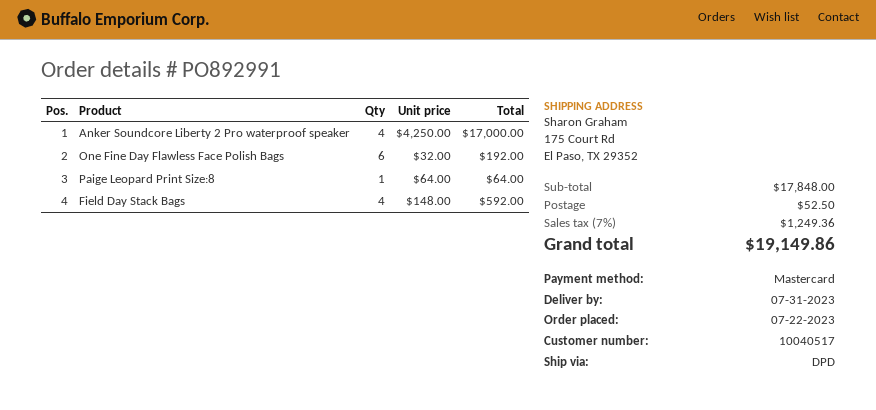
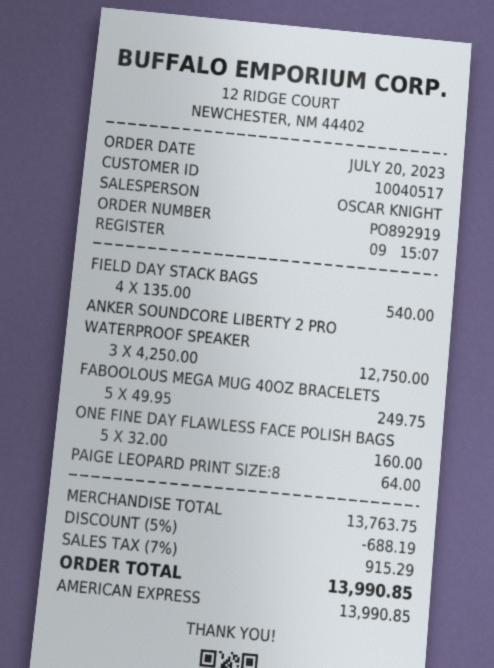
order number: PO892991 -> PO892919
order date: 2023-07-22 -> 2023-07-20
payment method: Mastercard -> American Express
Anker Soundcore Liberty 2 Pro waterproof speaker: 4 x 4250.00 = 17000.00 -> 3 x 4250.00 = 12750.00
One Fine Day Flawless Face Polish Bags: 6 x 32.00 = 192.00 -> 5 x 32.00 = 160.00
Field Day Stack Bags: 4 x 148.00 = 592.00 -> 4 x 135.00 = 540.00
FABOOLOUS MEGA MUG 40OZ BRACELETS: none -> 5 x 49.95 = 249.75
subtotal: 17848.00 -> 13763.75
discount: none -> 5% = 688.19
shipping: 52.50 -> none
tax: 7% = 1249.36 -> 7% = 915.29
total: 19149.86 -> 13990.85

